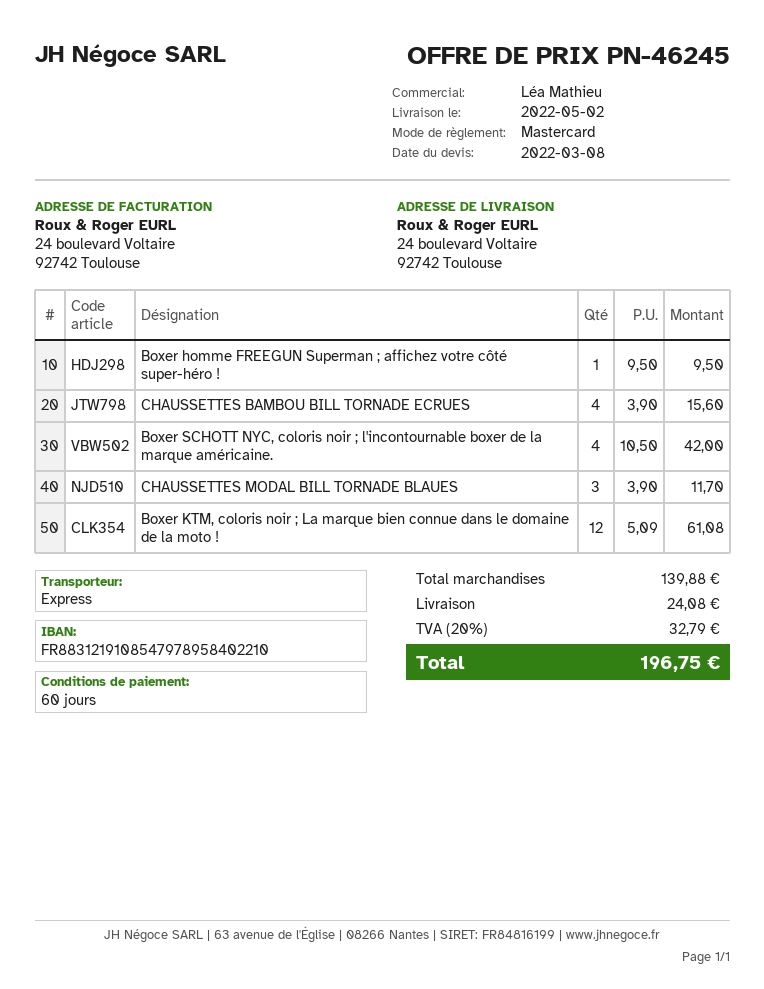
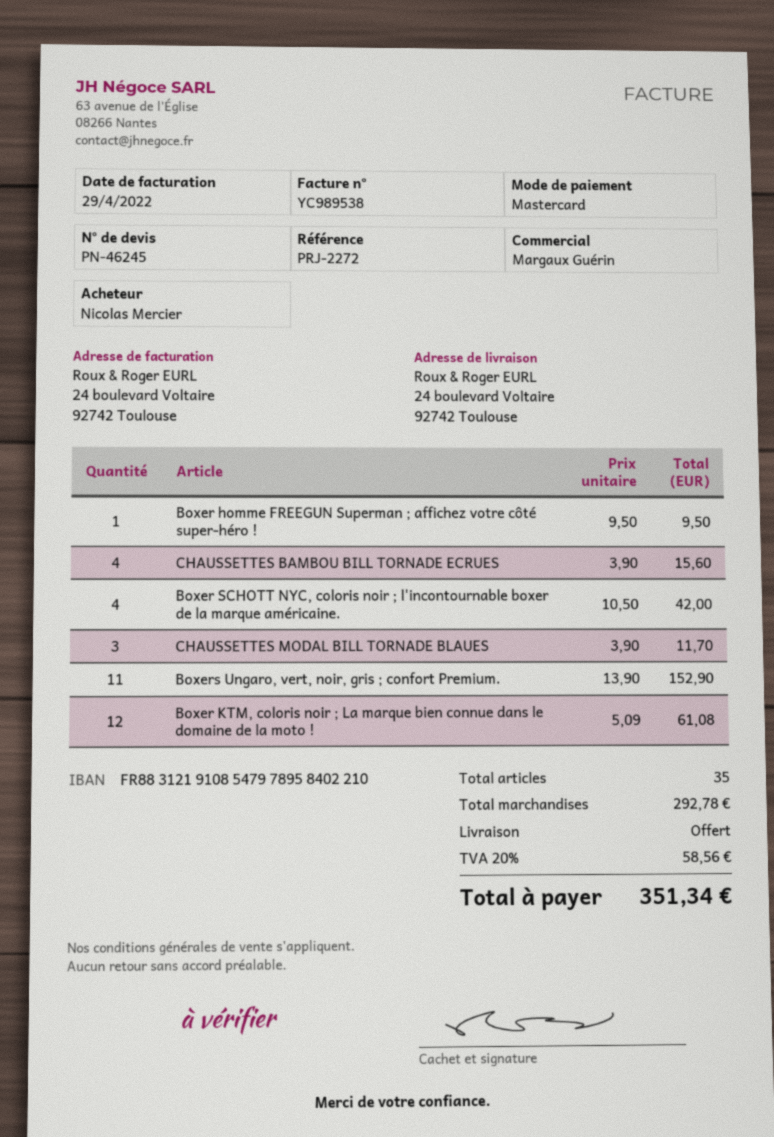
sales rep: Léa Mathieu -> Margaux Guérin
Boxers Ungaro, vert, noir, gris ; confort Premium.: none -> 11 x 13.90 = 152.90
subtotal: 139.88 -> 292.78
shipping: 24.08 -> 0.00
tax: 20% = 32.79 -> 20% = 58.56
total: 196.75 -> 351.34

